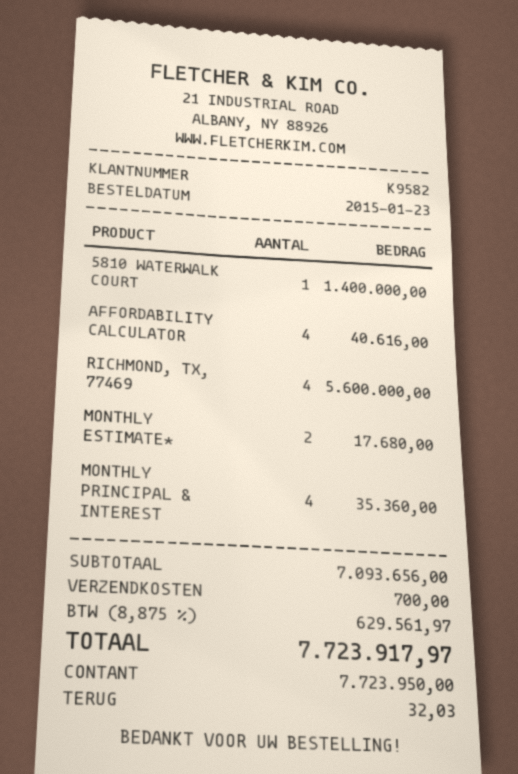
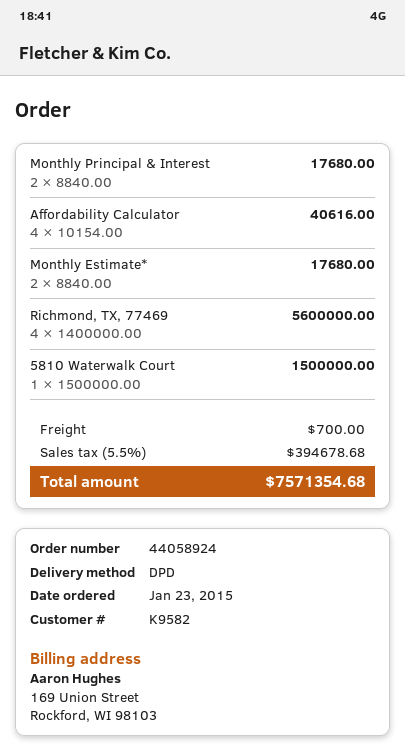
5810 WATERWALK COURT: 1 for 1400000.00 -> 1 for 1500000.00
MONTHLY PRINCIPAL & INTEREST: 4 for 35360.00 -> 2 for 17680.00
tax: 8.875% = 629561.97 -> 5.5% = 394678.68
total: 7723917.97 -> 7571354.68

